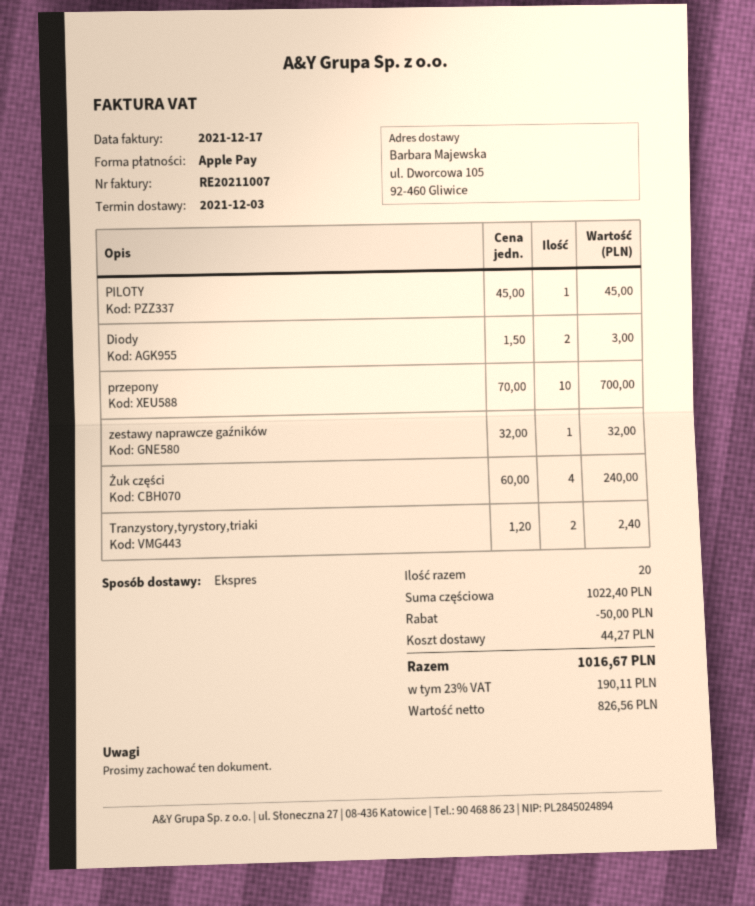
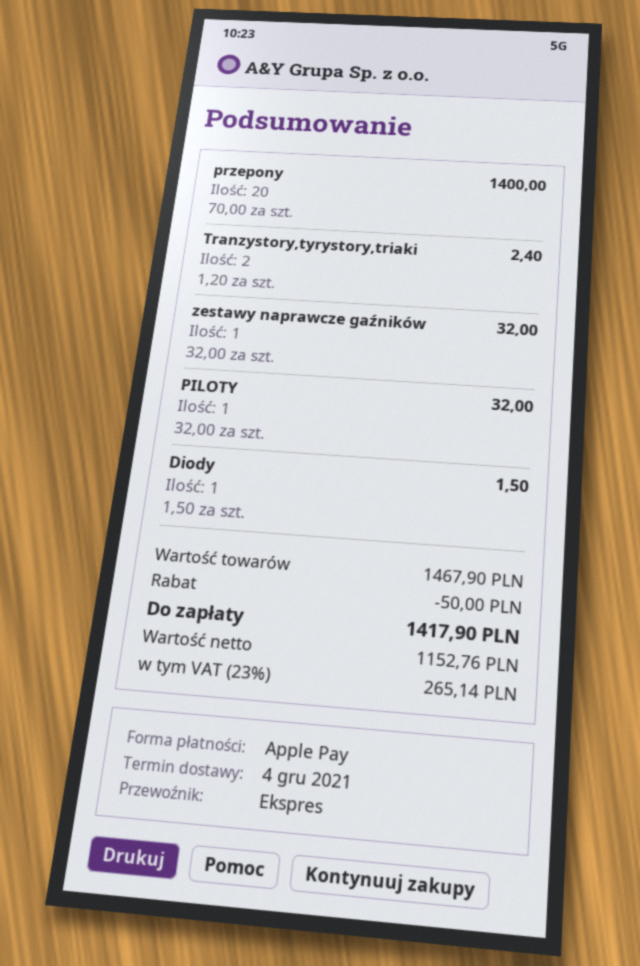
delivery date: 2021-12-03 -> 2021-12-04
PILOTY: 1 x 45.00 = 45.00 -> 1 x 32.00 = 32.00
Diody: 2 x 1.50 = 3.00 -> 1 x 1.50 = 1.50
przepony: 10 x 70.00 = 700.00 -> 20 x 70.00 = 1400.00
Żuk części: 4 x 60.00 = 240.00 -> none
subtotal: 1022.40 -> 1467.90
shipping: 44.27 -> none
net: 826.56 -> 1152.76
tax: 23% = 190.11 -> 23% = 265.14
total: 1016.67 -> 1417.90

